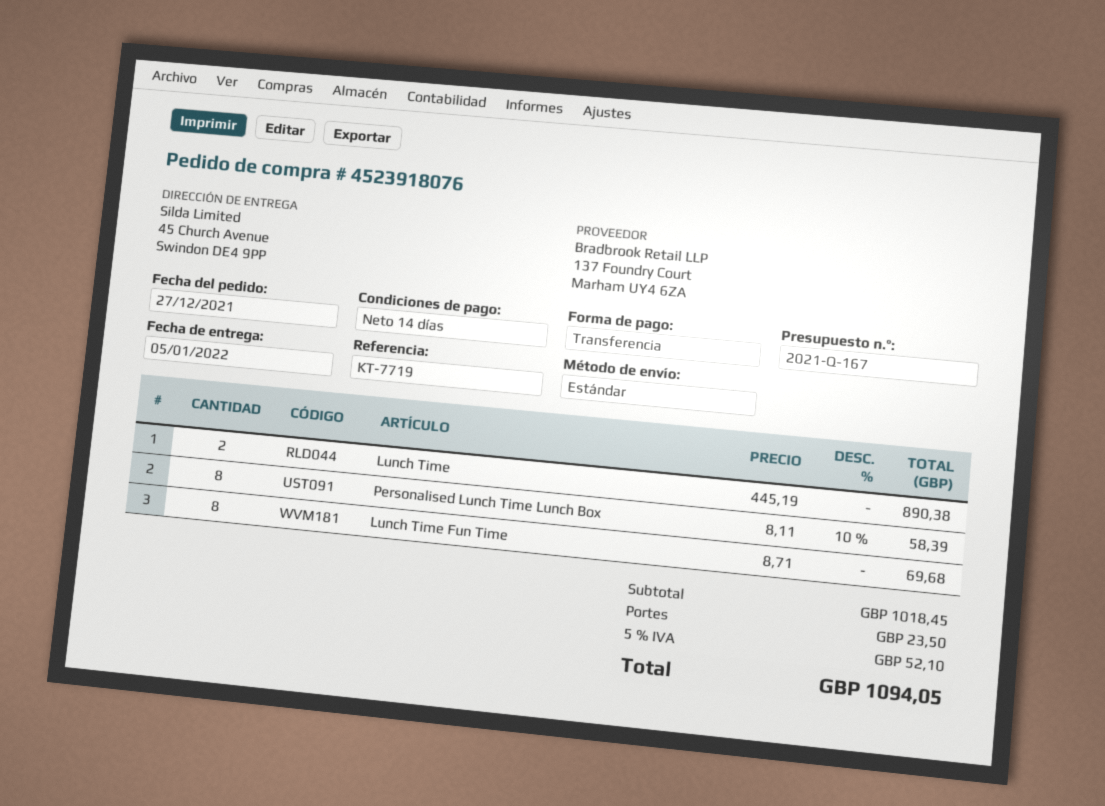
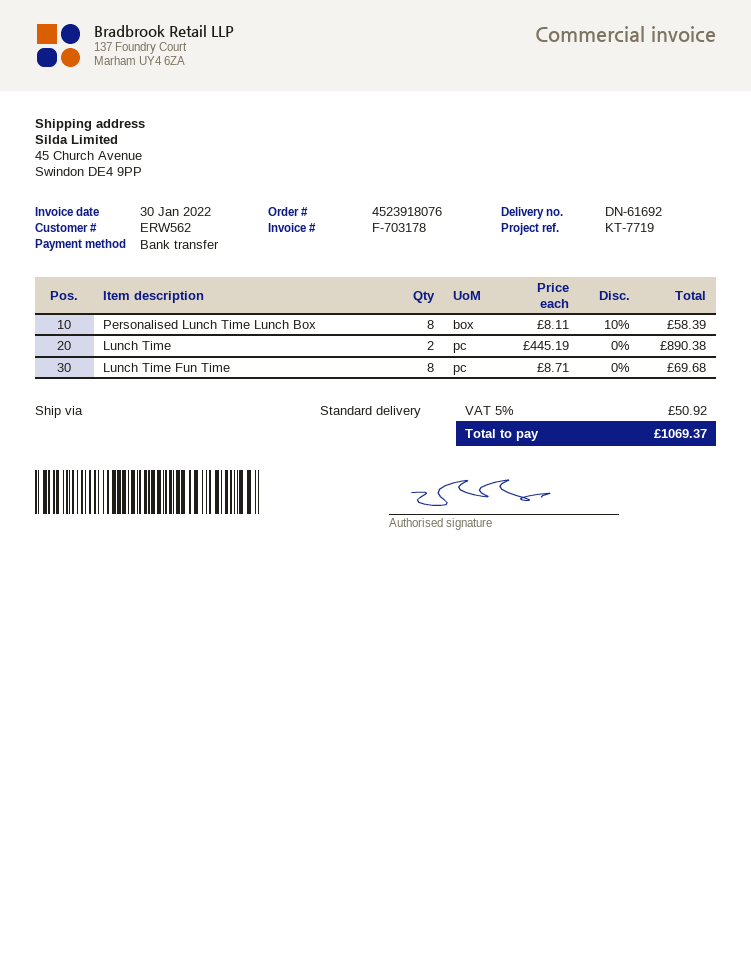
shipping: 23.50 -> none
tax: 5% = 52.10 -> 5% = 50.92
total: 1094.05 -> 1069.37

